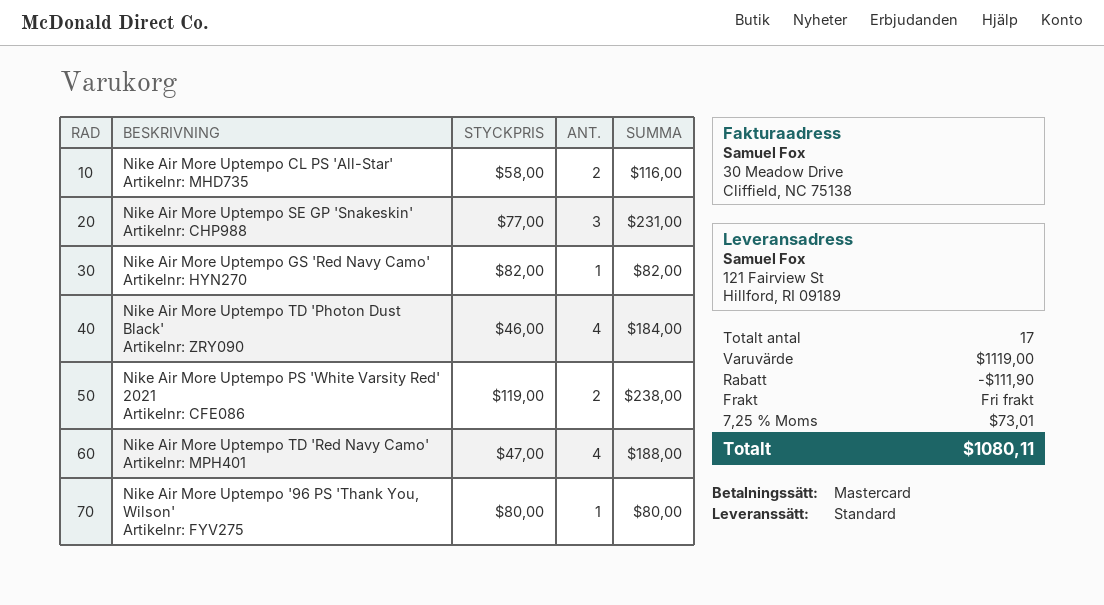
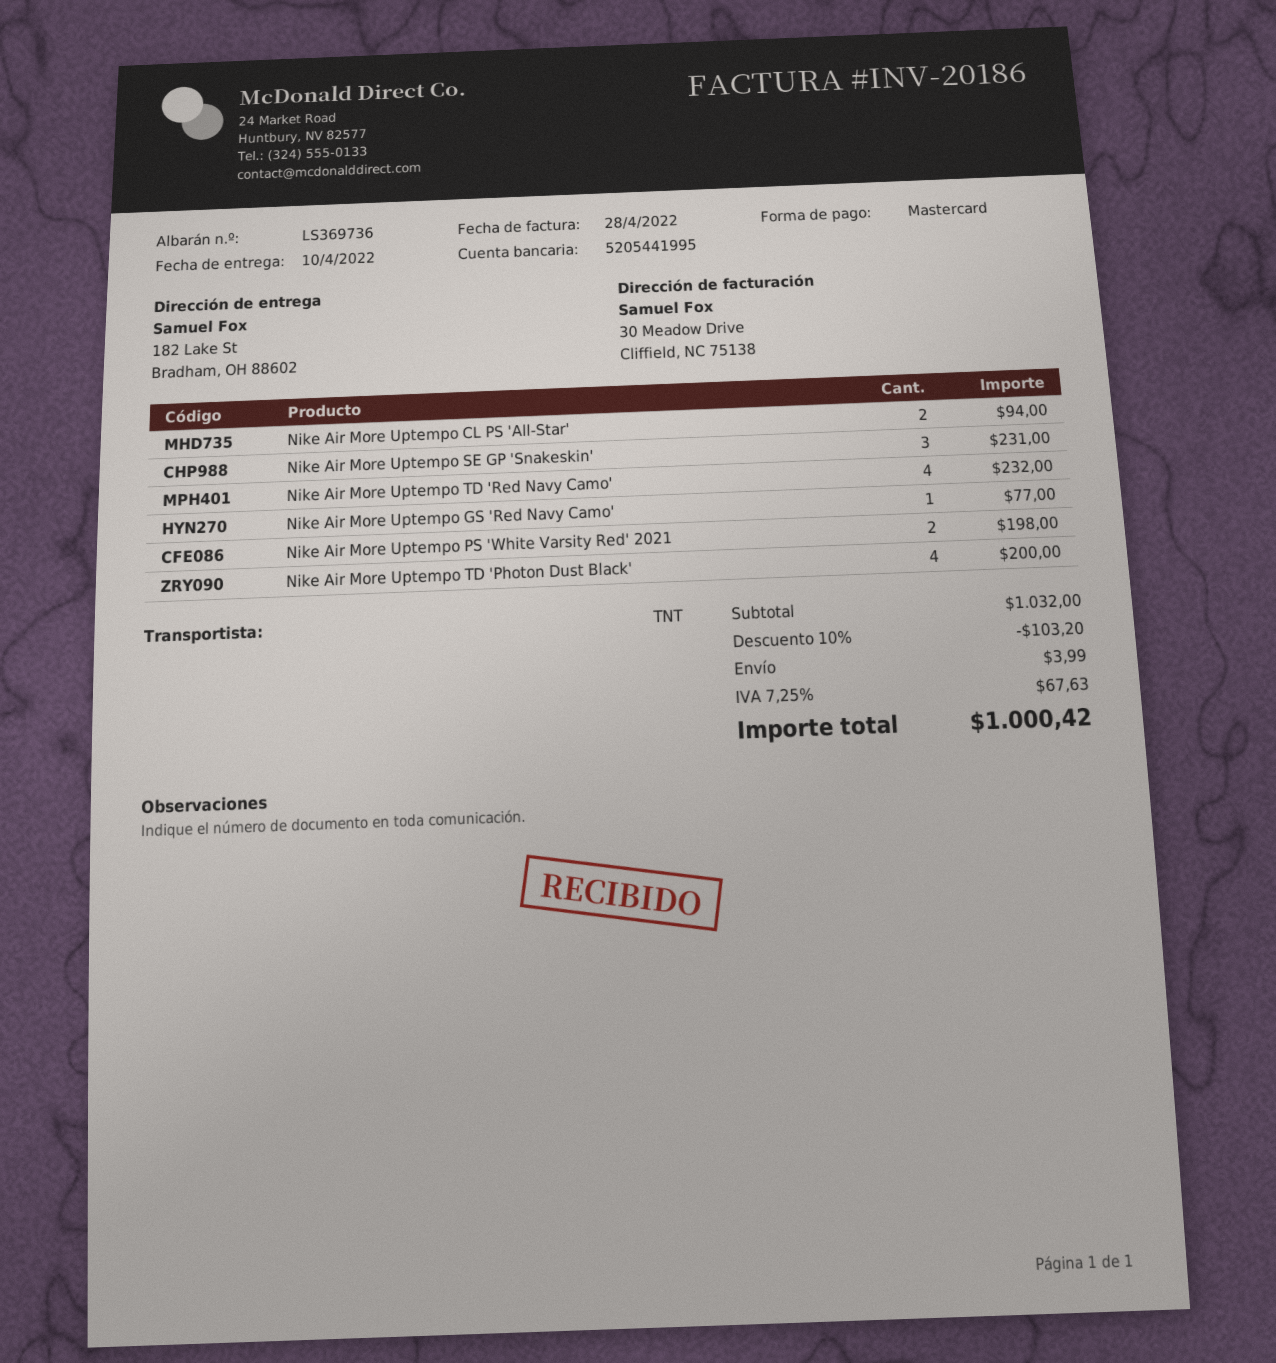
shipping method: standard -> TNT
ship to: 121 Fairview St, Hillford, RI 09189 -> 182 Lake St, Bradham, OH 88602
Nike Air More Uptempo CL PS 'All-Star': 2 for 116.00 -> 2 for 94.00
Nike Air More Uptempo GS 'Red Navy Camo': 1 for 82.00 -> 1 for 77.00
Nike Air More Uptempo TD 'Photon Dust Black': 4 for 184.00 -> 4 for 200.00
Nike Air More Uptempo PS 'White Varsity Red' 2021: 2 for 238.00 -> 2 for 198.00
Nike Air More Uptempo TD 'Red Navy Camo': 4 for 188.00 -> 4 for 232.00
Nike Air More Uptempo '96 PS 'Thank You, Wilson': 1 for 80.00 -> none
subtotal: 1119.00 -> 1032.00
discount: 111.90 -> 103.20
shipping: 0.00 -> 3.99
tax: 7.25% = 73.01 -> 7.25% = 67.63
total: 1080.11 -> 1000.42

